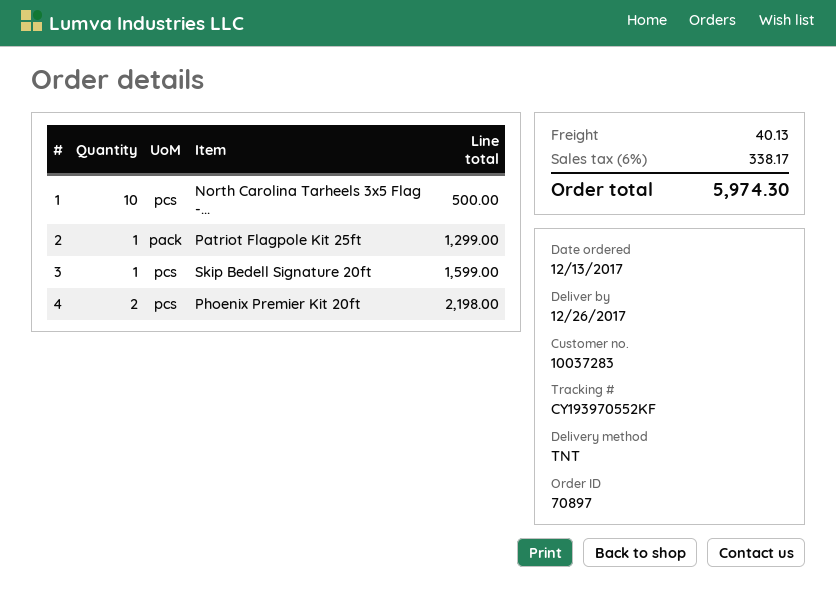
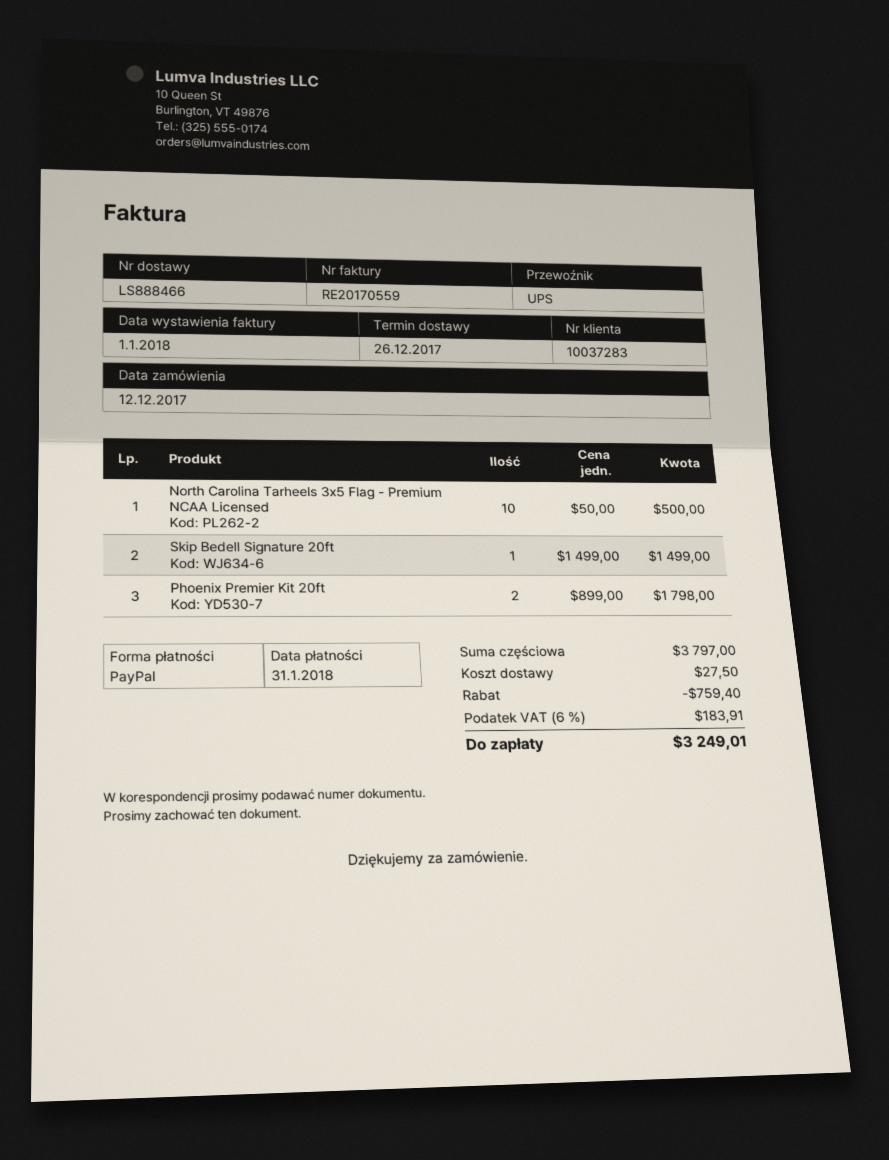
order date: 2017-12-13 -> 2017-12-12
shipping method: TNT -> UPS
Patriot Flagpole Kit 25ft: 1 for 1299.00 -> none
Skip Bedell Signature 20ft: 1 for 1599.00 -> 1 for 1499.00
Phoenix Premier Kit 20ft: 2 for 2198.00 -> 2 for 1798.00
discount: none -> 759.40
shipping: 40.13 -> 27.50
tax: 6% = 338.17 -> 6% = 183.91
total: 5974.30 -> 3249.01

